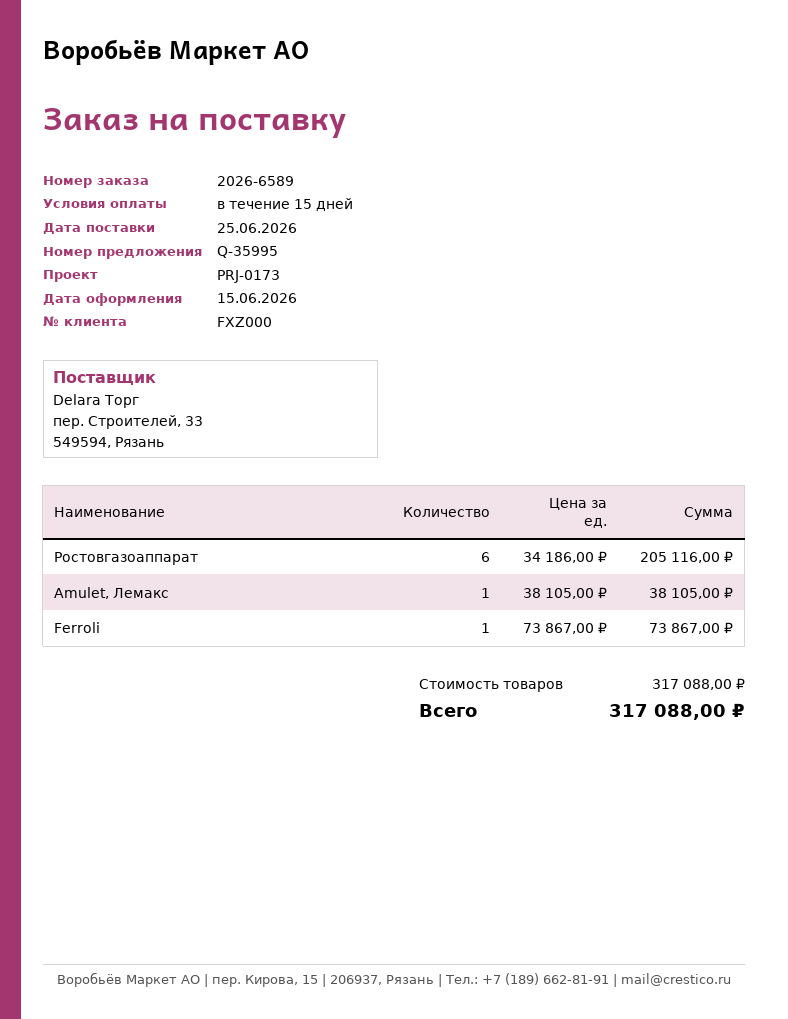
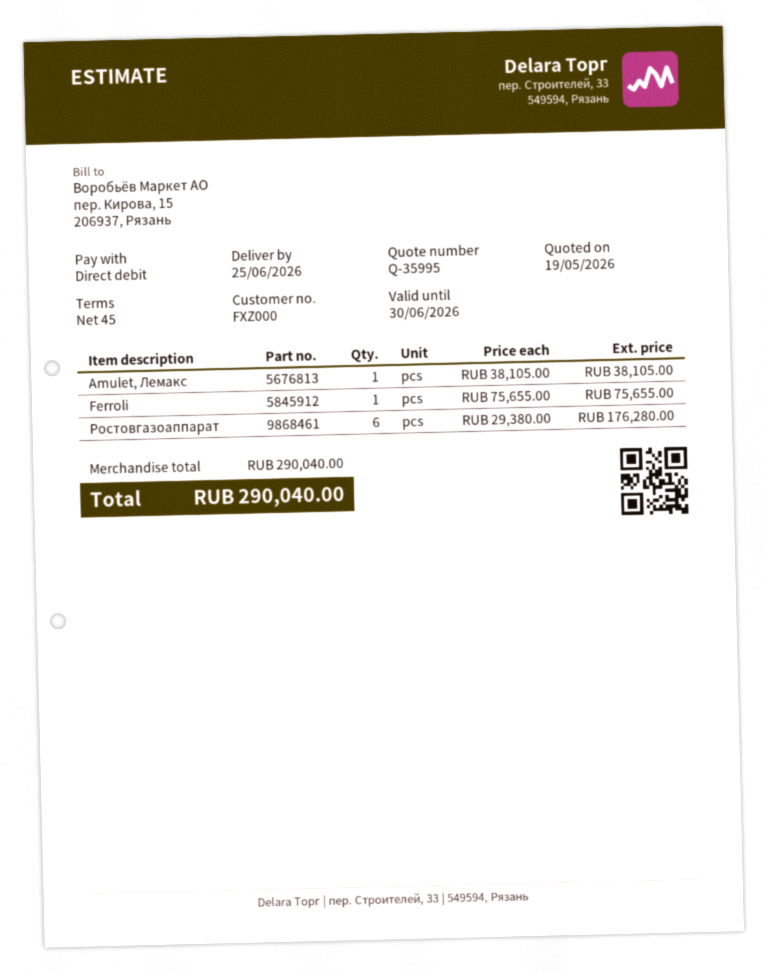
payment terms: 15 days -> 45 days
Ростовгазоаппарат: 6 x 34186.00 = 205116.00 -> 6 x 29380.00 = 176280.00
Ferroli: 1 x 73867.00 = 73867.00 -> 1 x 75655.00 = 75655.00
subtotal: 317088.00 -> 290040.00
total: 317088.00 -> 290040.00

